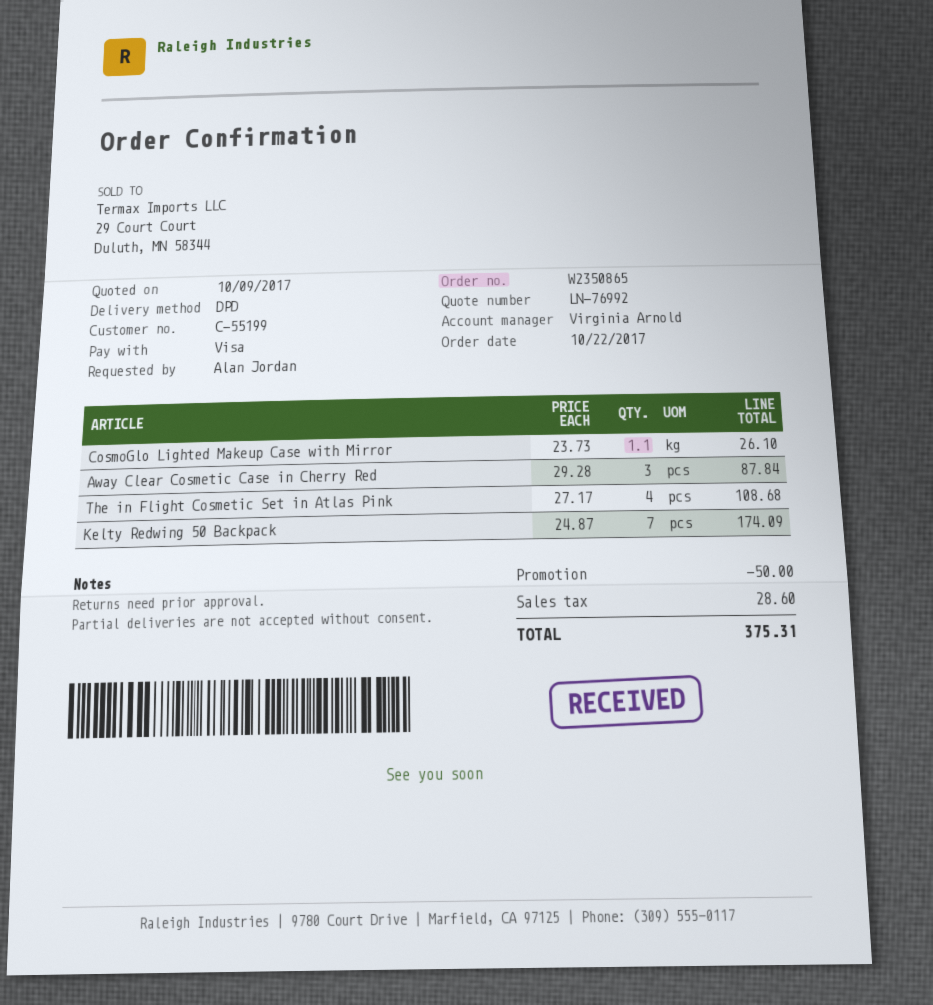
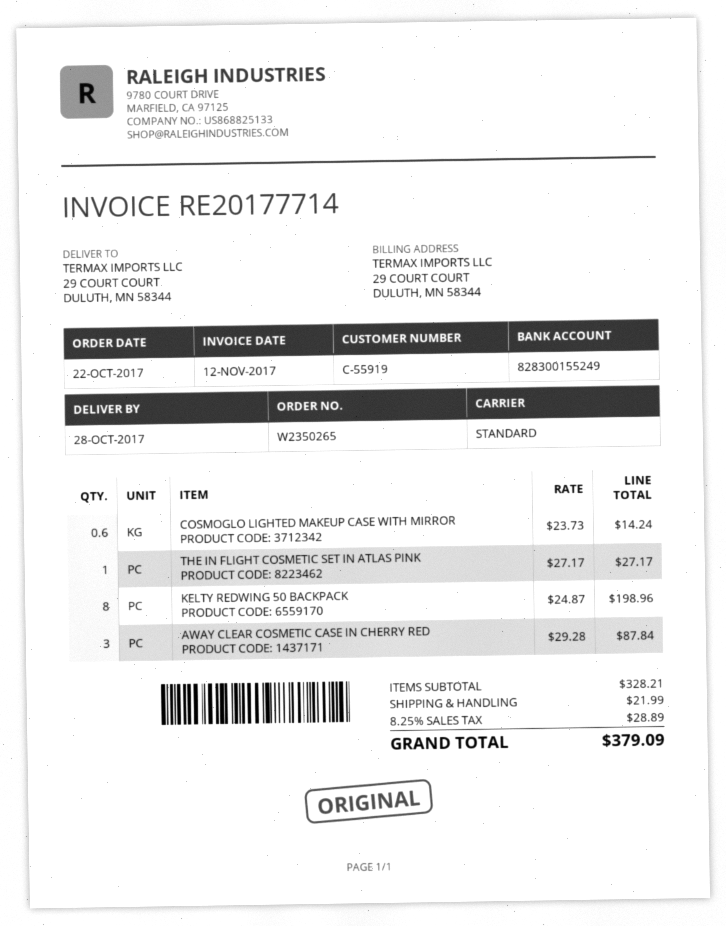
order number: W2350865 -> W2350265
customer number: C-55199 -> C-55919
shipping method: DPD -> standard
CosmoGlo Lighted Makeup Case with Mirror: 1.1 x 23.73 = 26.10 -> 0.6 x 23.73 = 14.24
The in Flight Cosmetic Set in Atlas Pink: 4 x 27.17 = 108.68 -> 1 x 27.17 = 27.17
Kelty Redwing 50 Backpack: 7 x 24.87 = 174.09 -> 8 x 24.87 = 198.96
discount: 50.00 -> none
shipping: none -> 21.99
tax: 28.60 -> 28.89
total: 375.31 -> 379.09

